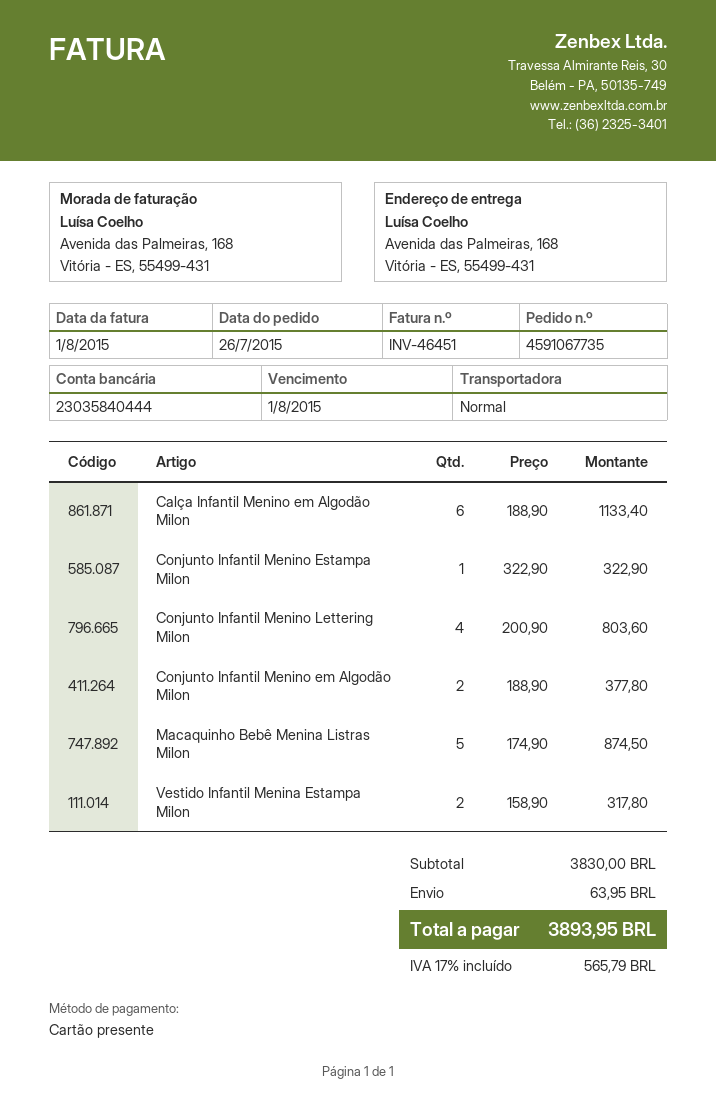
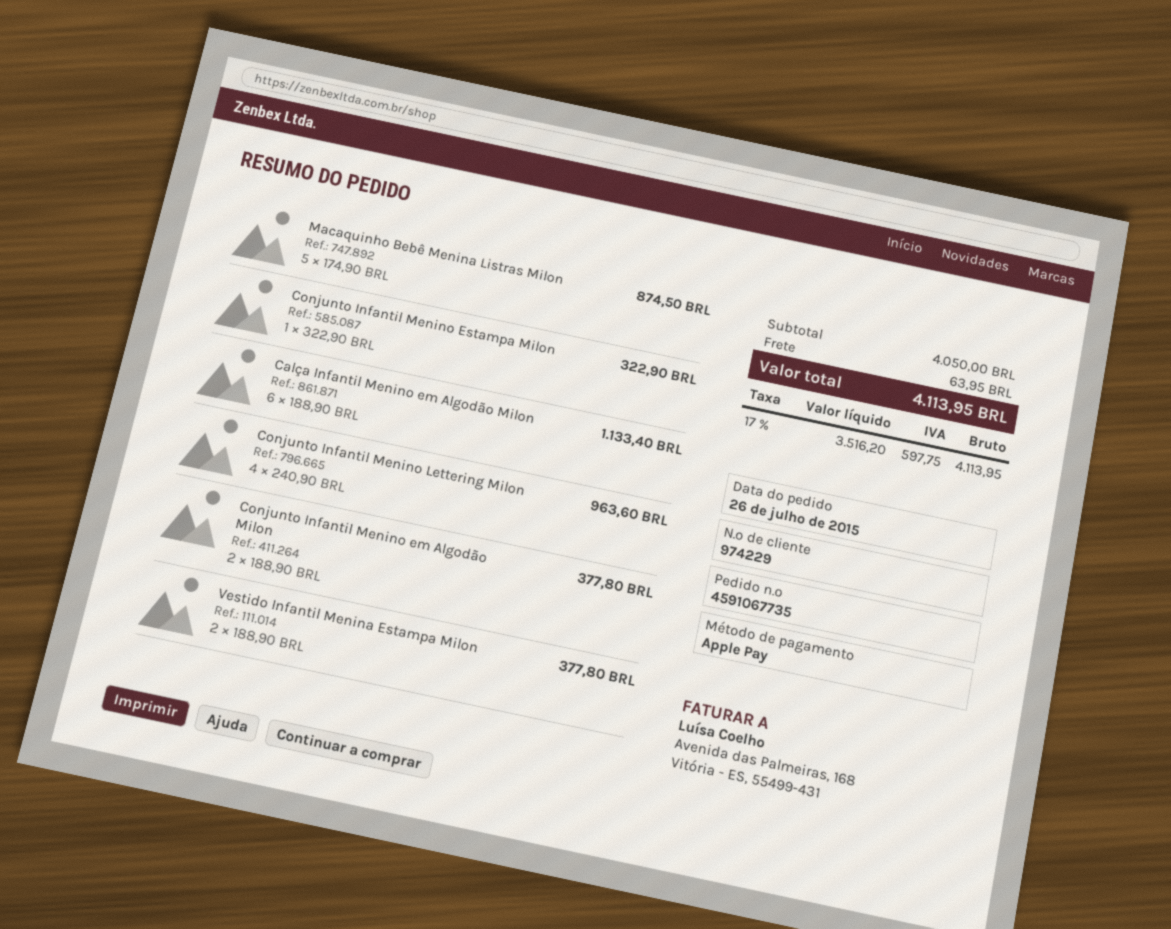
payment method: gift card -> Apple Pay
Conjunto Infantil Menino Lettering Milon: 4 x 200.90 = 803.60 -> 4 x 240.90 = 963.60
Vestido Infantil Menina Estampa Milon: 2 x 158.90 = 317.80 -> 2 x 188.90 = 377.80
subtotal: 3830.00 -> 4050.00
tax: 17% = 565.79 -> 17% = 597.75
total: 3893.95 -> 4113.95

